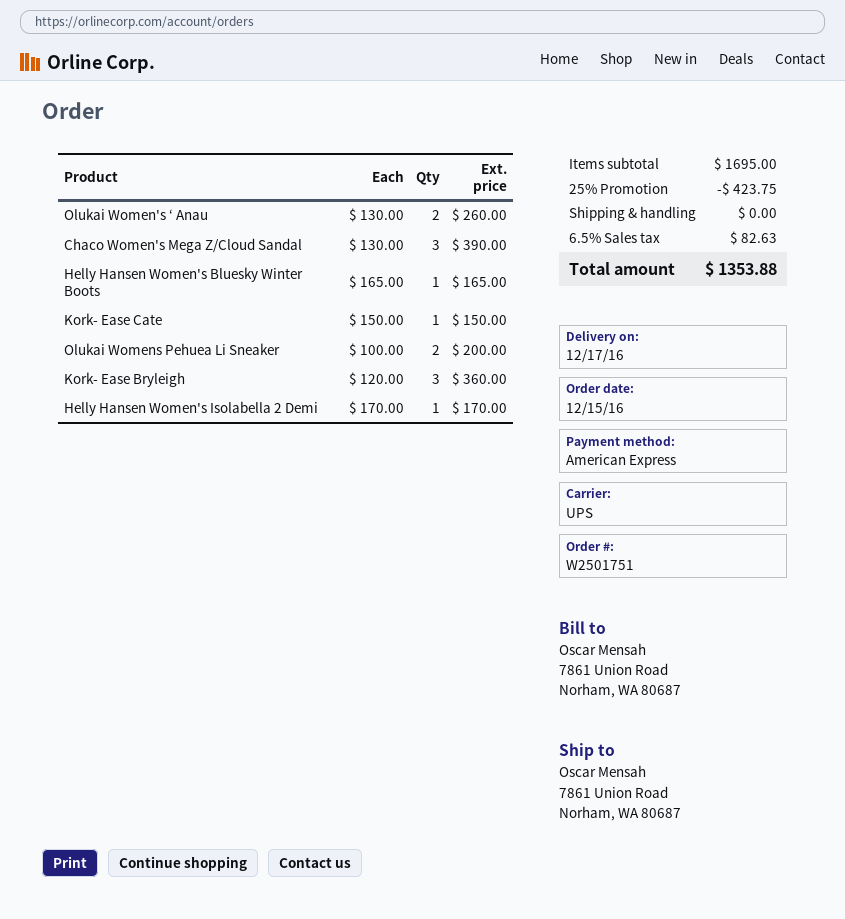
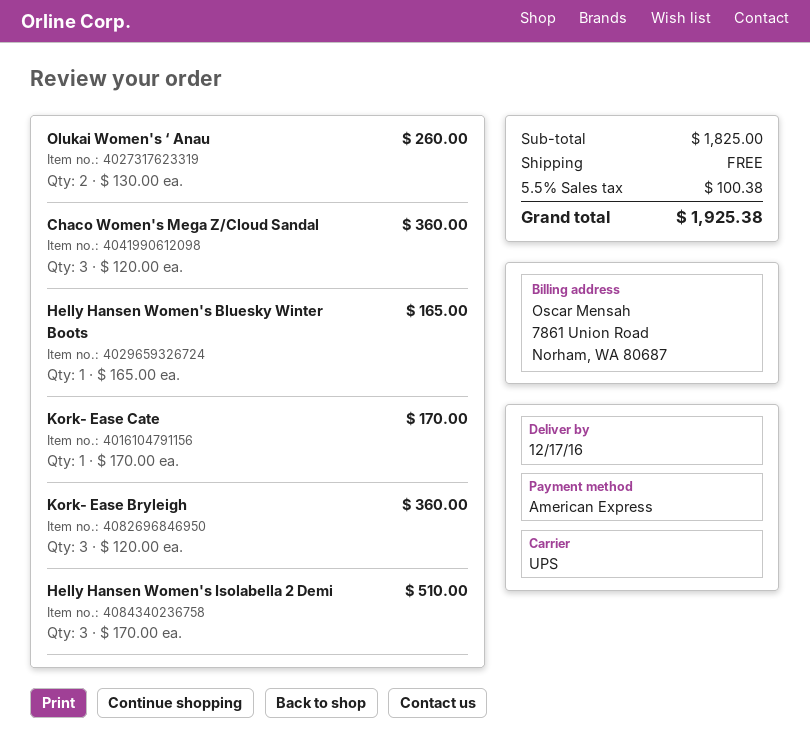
Chaco Women's Mega Z/Cloud Sandal: 3 x 130.00 = 390.00 -> 3 x 120.00 = 360.00
Kork- Ease Cate: 1 x 150.00 = 150.00 -> 1 x 170.00 = 170.00
Olukai Womens Pehuea Li Sneaker: 2 x 100.00 = 200.00 -> none
Helly Hansen Women's Isolabella 2 Demi: 1 x 170.00 = 170.00 -> 3 x 170.00 = 510.00
subtotal: 1695.00 -> 1825.00
discount: 25% = 423.75 -> none
tax: 6.5% = 82.63 -> 5.5% = 100.38
total: 1353.88 -> 1925.38

